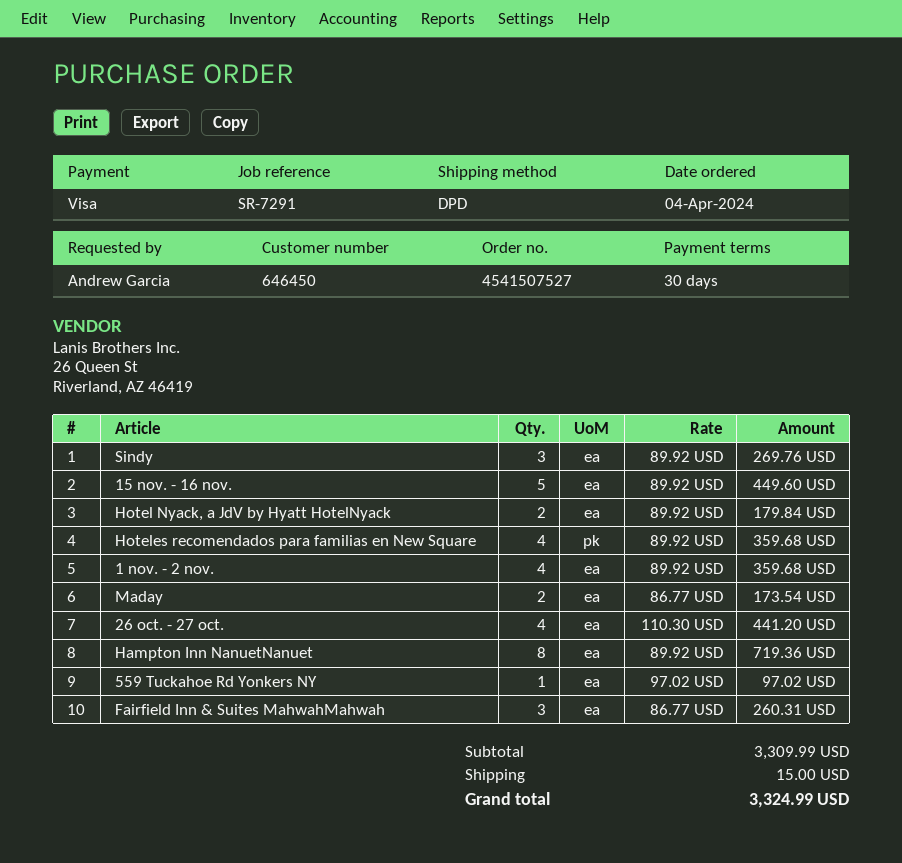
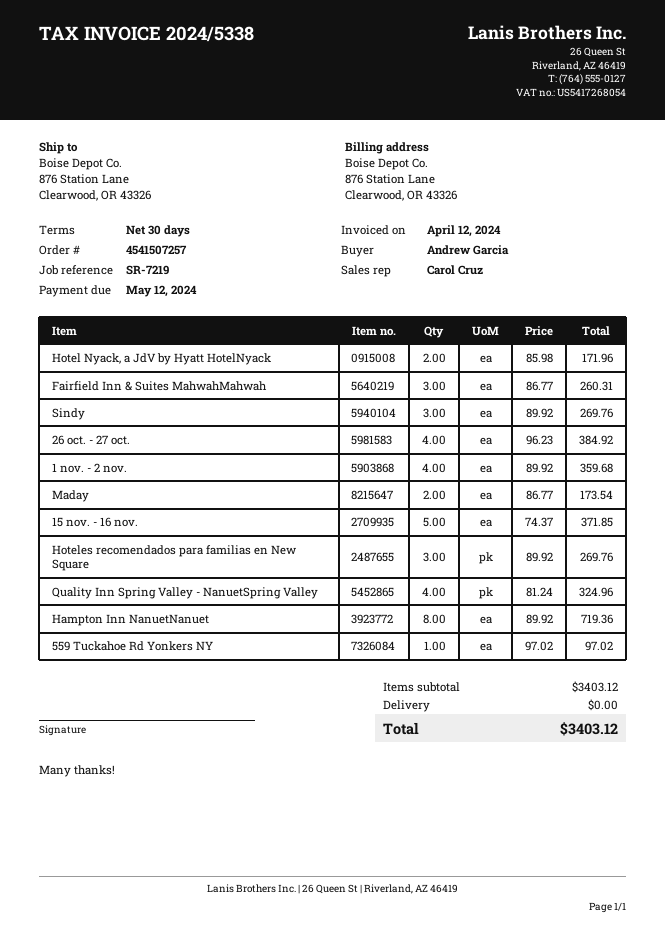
order number: 4541507527 -> 4541507257
reference: SR-7291 -> SR-7219
15 nov. - 16 nov.: 5 x 89.92 = 449.60 -> 5 x 74.37 = 371.85
Hotel Nyack, a JdV by Hyatt HotelNyack: 2 x 89.92 = 179.84 -> 2 x 85.98 = 171.96
Hoteles recomendados para familias en New Square: 4 x 89.92 = 359.68 -> 3 x 89.92 = 269.76
26 oct. - 27 oct.: 4 x 110.30 = 441.20 -> 4 x 96.23 = 384.92
Quality Inn Spring Valley - NanuetSpring Valley: none -> 4 x 81.24 = 324.96
subtotal: 3309.99 -> 3403.12
shipping: 15.00 -> 0.00
total: 3324.99 -> 3403.12

